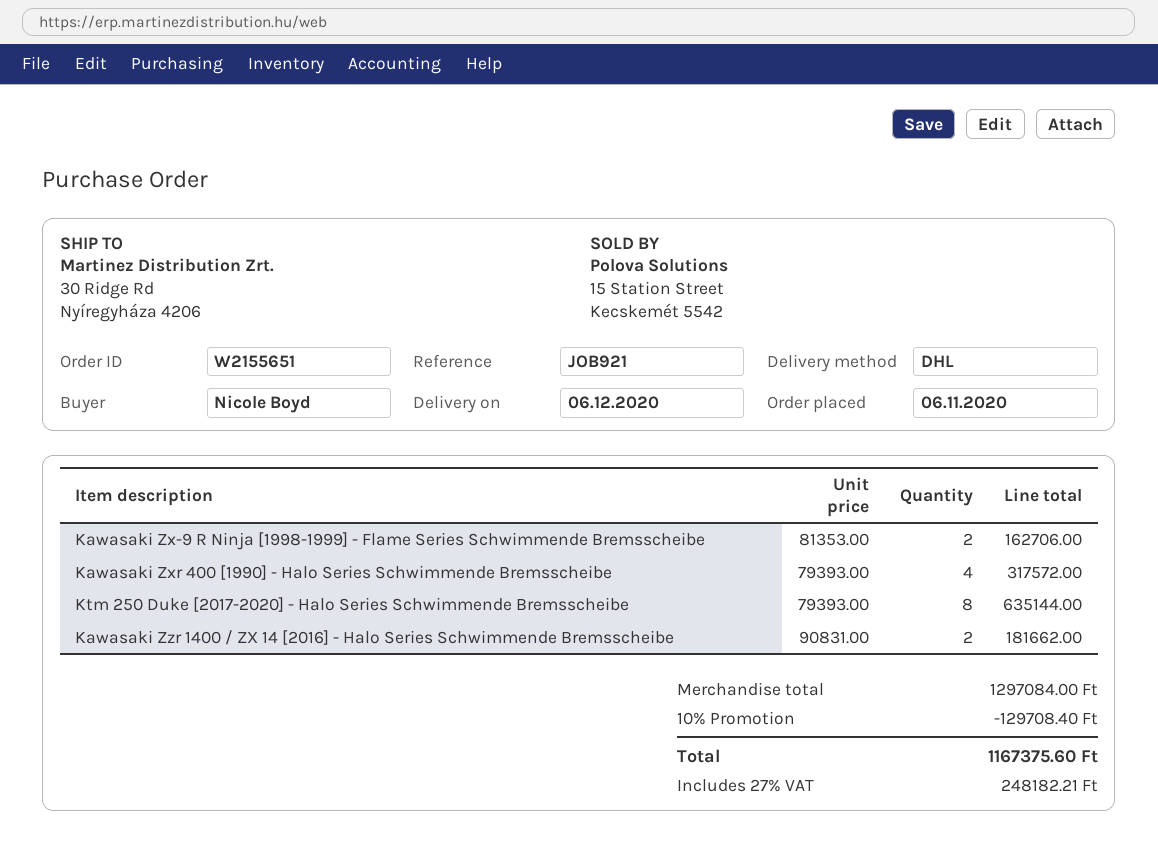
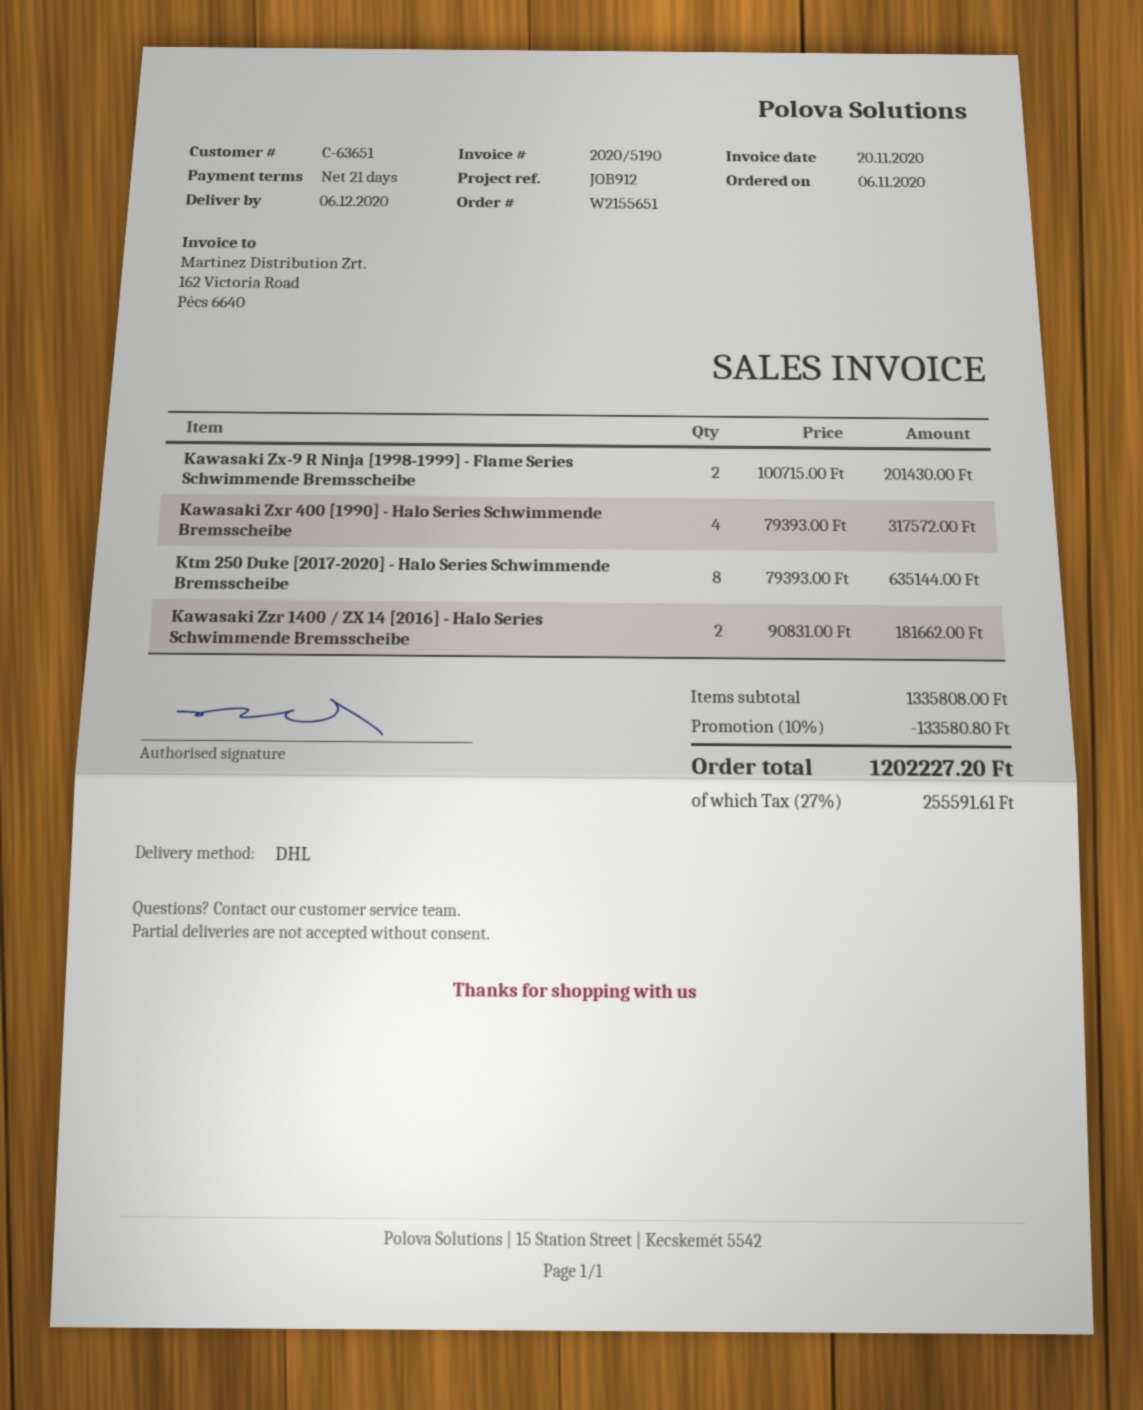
reference: JOB921 -> JOB912
Kawasaki Zx-9 R Ninja [1998-1999] - Flame Series Schwimmende Bremsscheibe: 2 x 81353.00 = 162706.00 -> 2 x 100715.00 = 201430.00
subtotal: 1297084.00 -> 1335808.00
discount: 10% = 129708.40 -> 10% = 133580.80
tax: 27% = 248182.21 -> 27% = 255591.61
total: 1167375.60 -> 1202227.20

